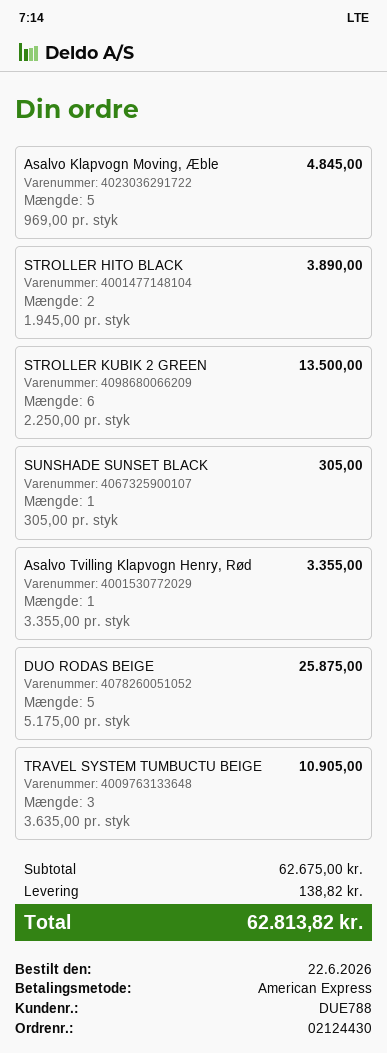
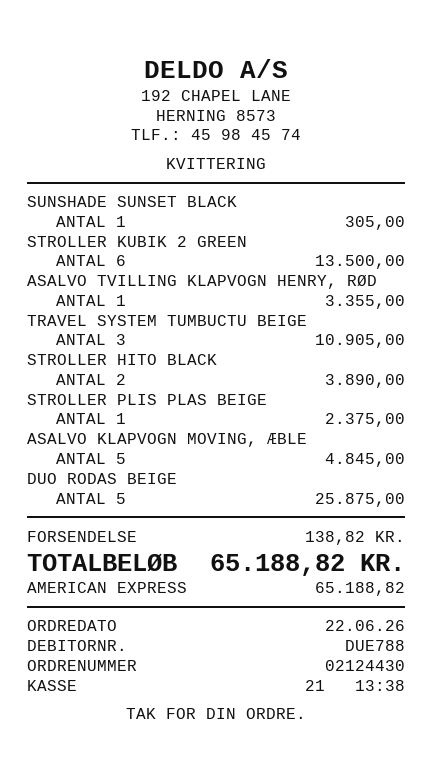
STROLLER PLIS PLAS BEIGE: none -> 1 for 2375.00
total: 62813.82 -> 65188.82

